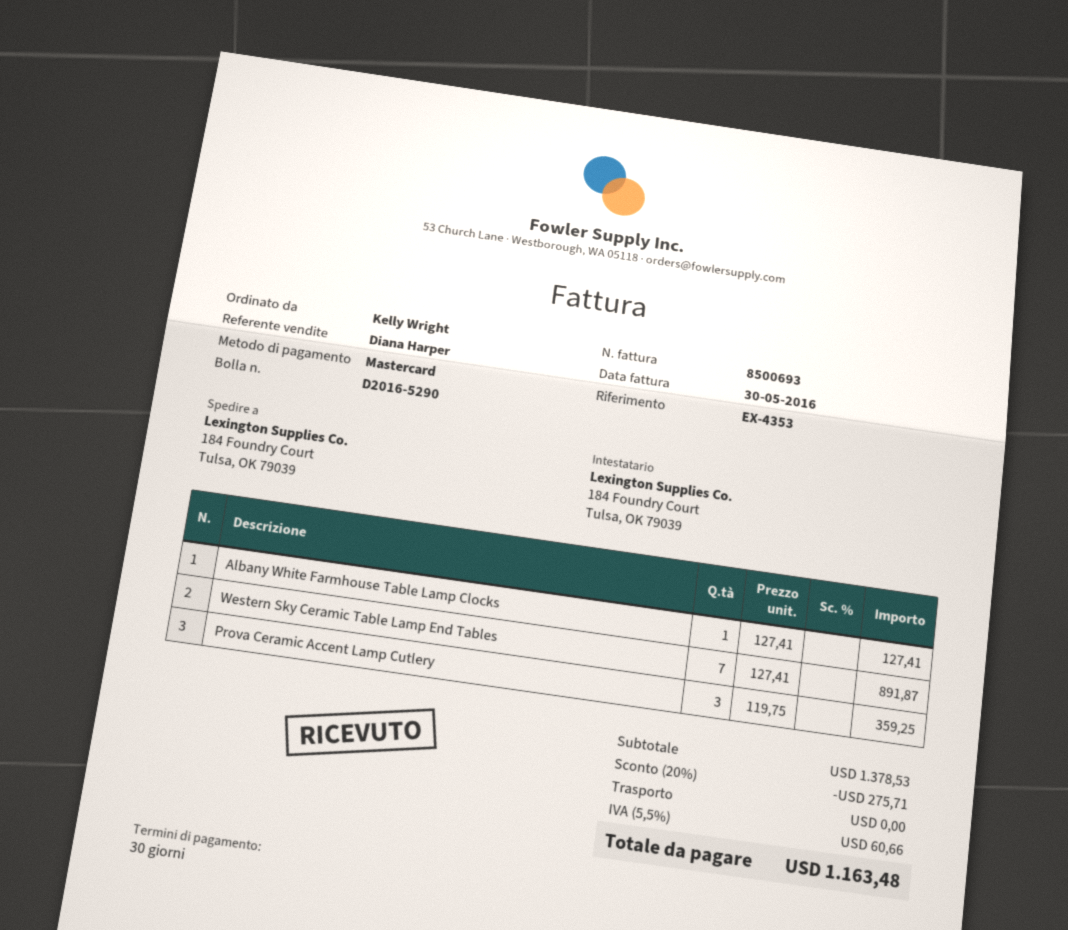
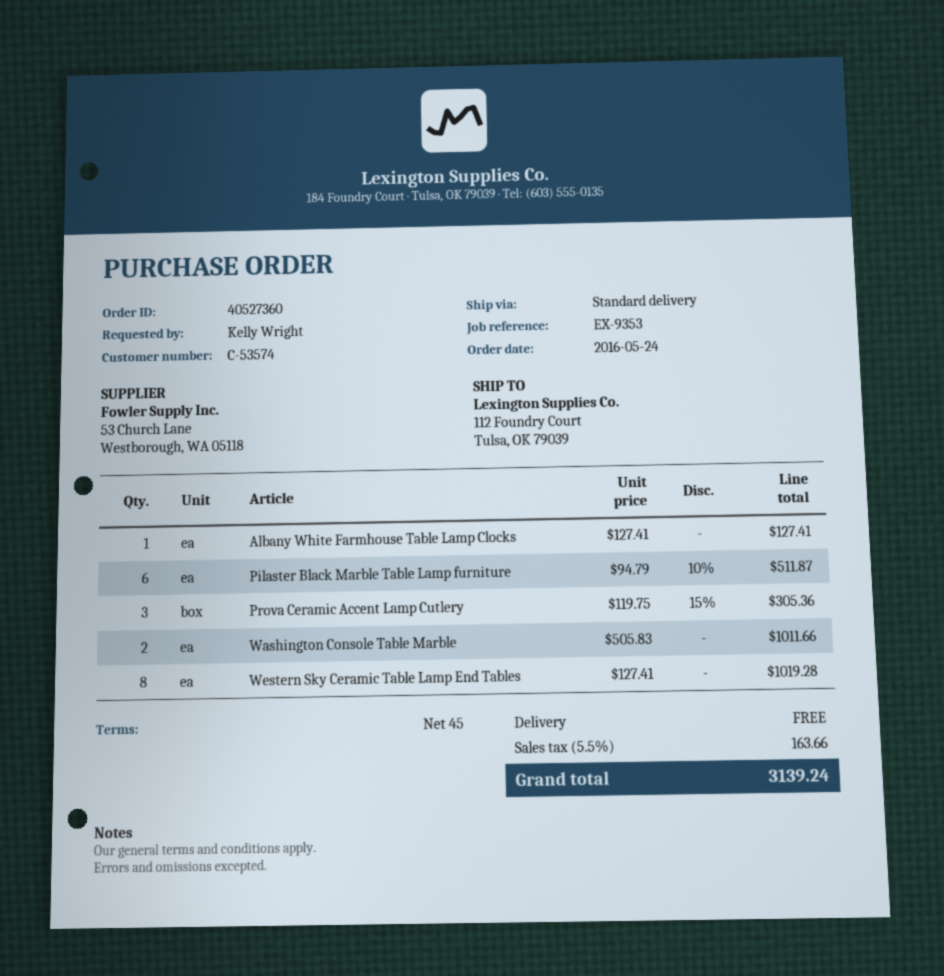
payment terms: 30 days -> 45 days
reference: EX-4353 -> EX-9353
ship to: 184 Foundry Court, Tulsa, OK 79039 -> 112 Foundry Court, Tulsa, OK 79039
Western Sky Ceramic Table Lamp End Tables: 7 x 127.41 = 891.87 -> 8 x 127.41 = 1019.28
Prova Ceramic Accent Lamp Cutlery: 3 x 119.75 = 359.25 -> 3 x 119.75 - 15% = 305.36
Pilaster Black Marble Table Lamp furniture: none -> 6 x 94.79 - 10% = 511.87
Washington Console Table Marble: none -> 2 x 505.83 = 1011.66
discount: 20% = 275.71 -> none
tax: 5.5% = 60.66 -> 5.5% = 163.66
total: 1163.48 -> 3139.24

